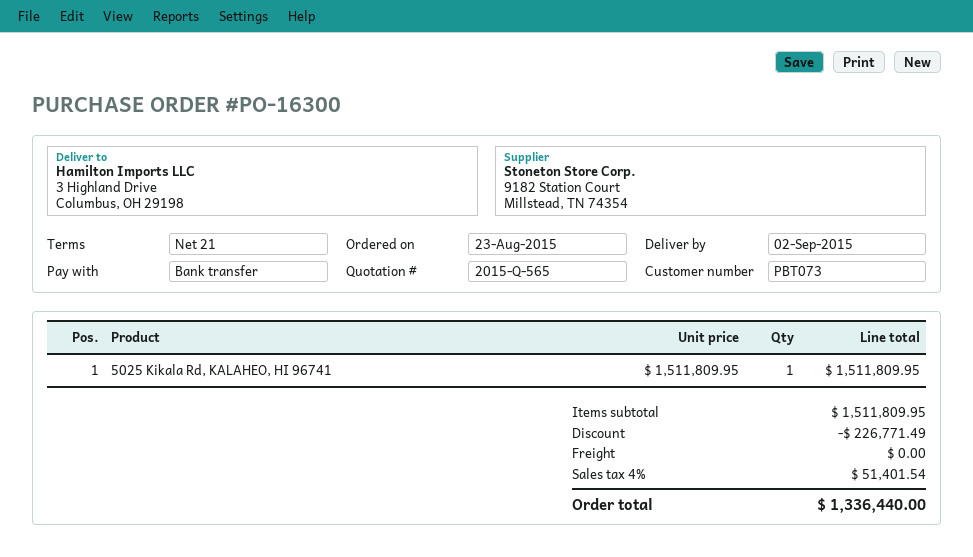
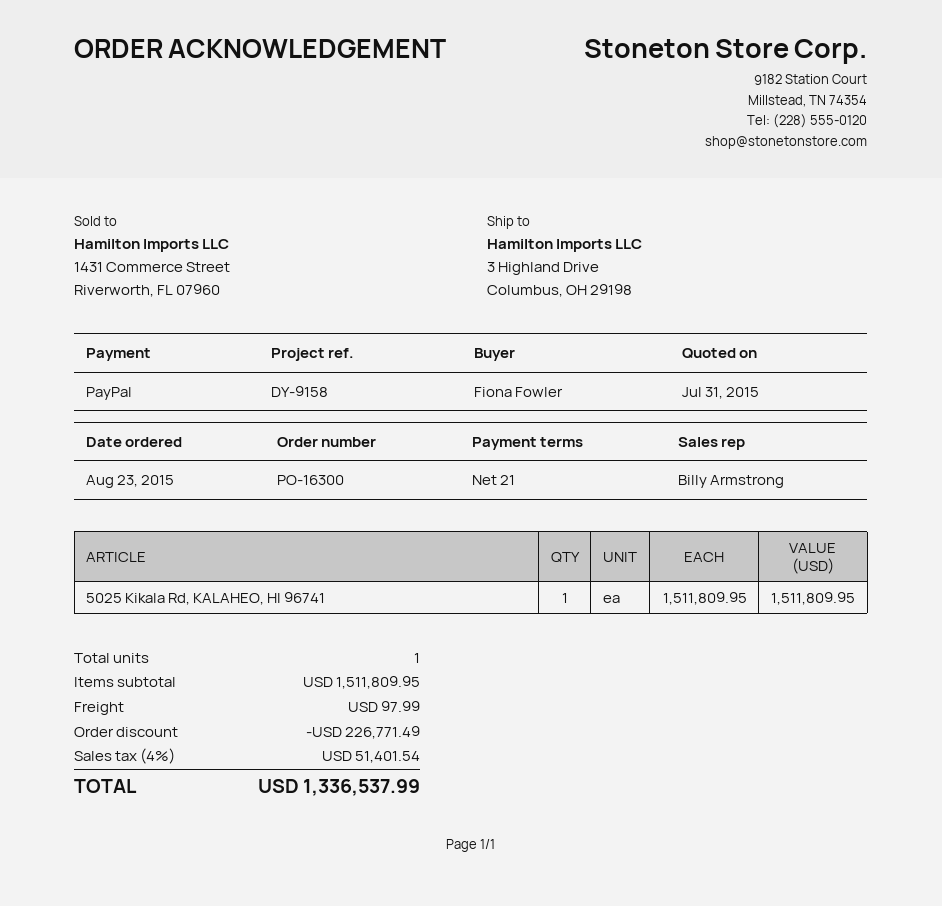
payment method: bank transfer -> PayPal
shipping: 0.00 -> 97.99
total: 1336440.00 -> 1336537.99

